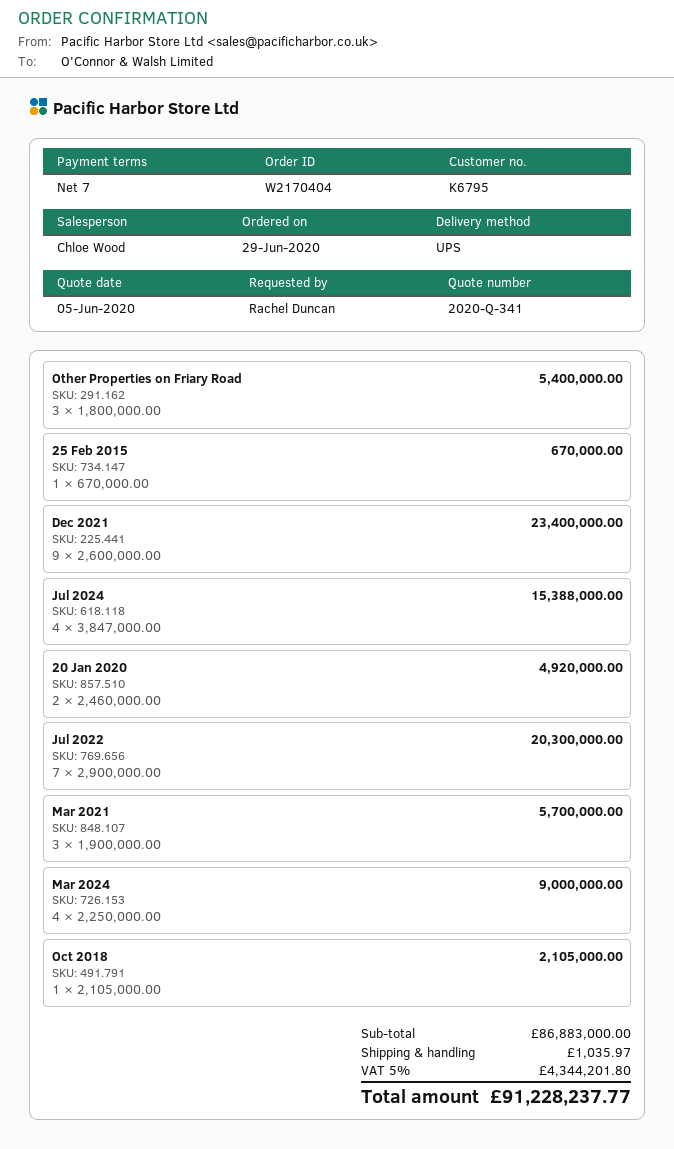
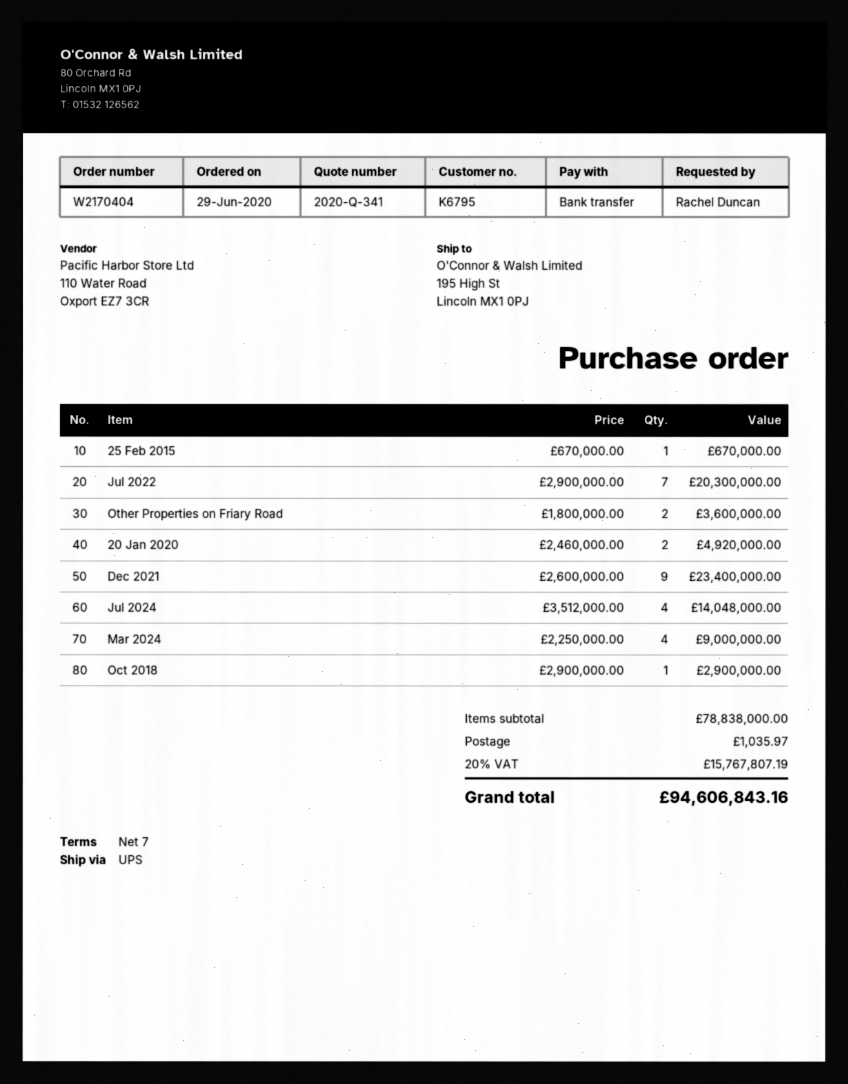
Other Properties on Friary Road: 3 x 1800000.00 = 5400000.00 -> 2 x 1800000.00 = 3600000.00
Jul 2024: 4 x 3847000.00 = 15388000.00 -> 4 x 3512000.00 = 14048000.00
Mar 2021: 3 x 1900000.00 = 5700000.00 -> none
Oct 2018: 1 x 2105000.00 = 2105000.00 -> 1 x 2900000.00 = 2900000.00
subtotal: 86883000.00 -> 78838000.00
tax: 5% = 4344201.80 -> 20% = 15767807.19
total: 91228237.77 -> 94606843.16

